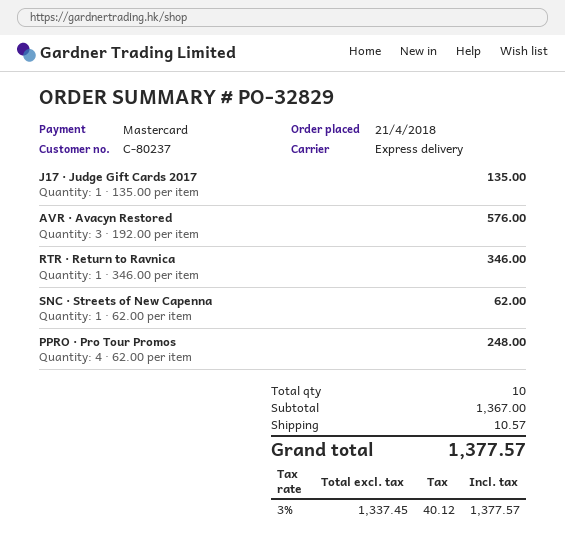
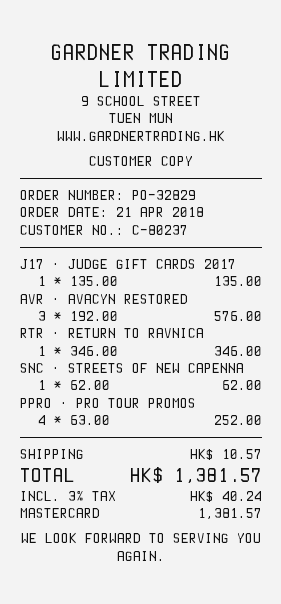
PPRO · Pro Tour Promos: 4 x 62.00 = 248.00 -> 4 x 63.00 = 252.00
tax: 3% = 40.12 -> 3% = 40.24
total: 1377.57 -> 1381.57

